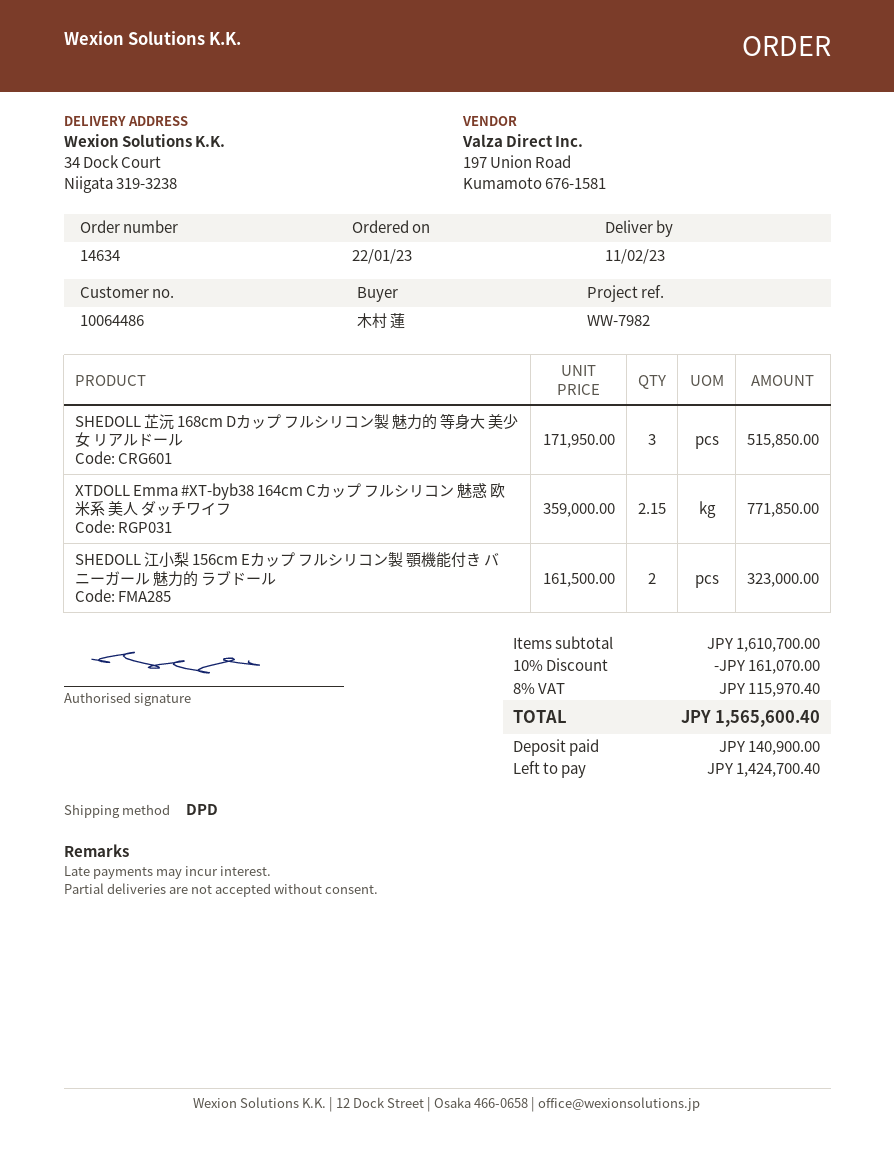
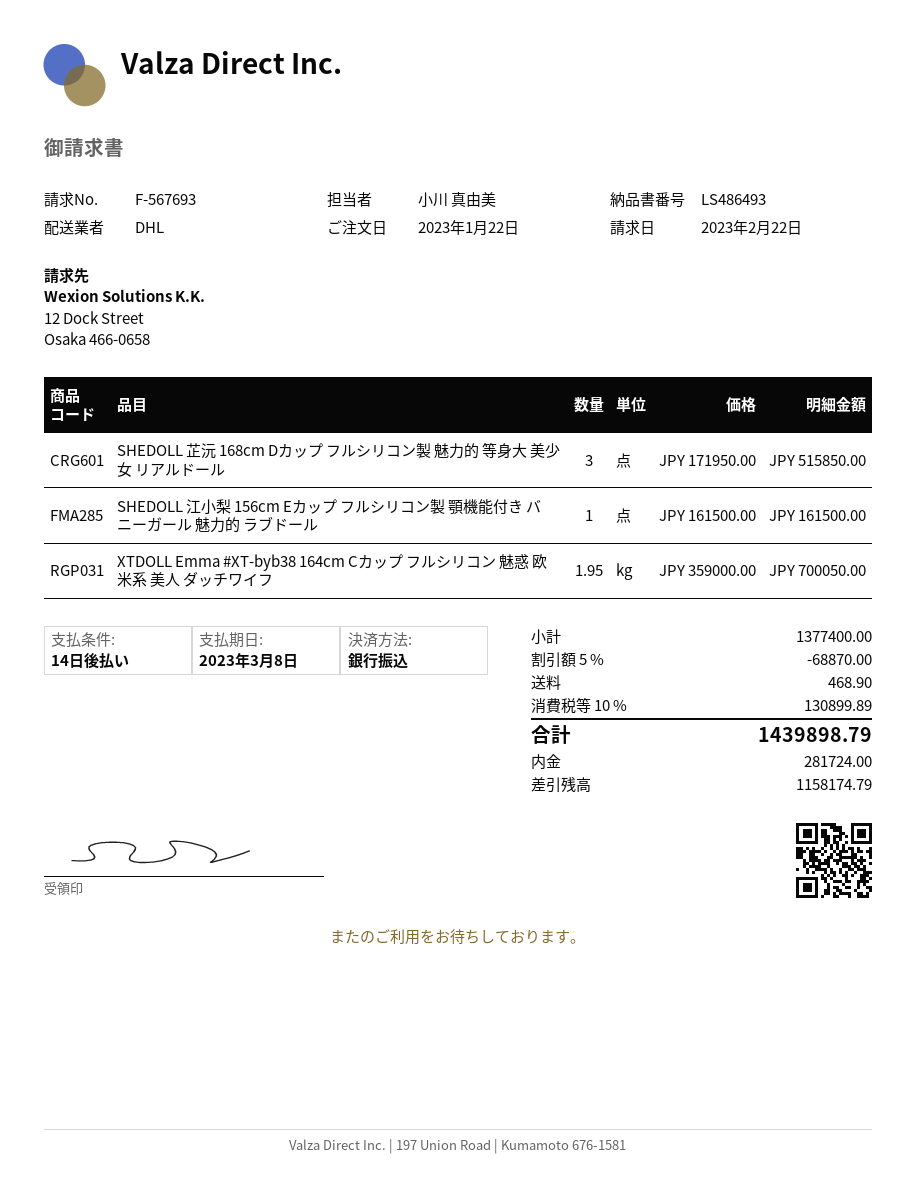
shipping method: DPD -> DHL
XTDOLL Emma #XT-byb38 164cm Cカップ フルシリコン 魅惑 欧米系 美人 ダッチワイフ: 2.15 x 359000.00 = 771850.00 -> 1.95 x 359000.00 = 700050.00
SHEDOLL 江小梨 156cm Eカップ フルシリコン製 顎機能付き バニーガール 魅力的 ラブドール: 2 x 161500.00 = 323000.00 -> 1 x 161500.00 = 161500.00
subtotal: 1610700.00 -> 1377400.00
discount: 10% = 161070.00 -> 5% = 68870.00
shipping: none -> 468.90
tax: 8% = 115970.40 -> 10% = 130899.89
total: 1565600.40 -> 1439898.79
deposit: 140900.00 -> 281724.00
balance: 1424700.40 -> 1158174.79

